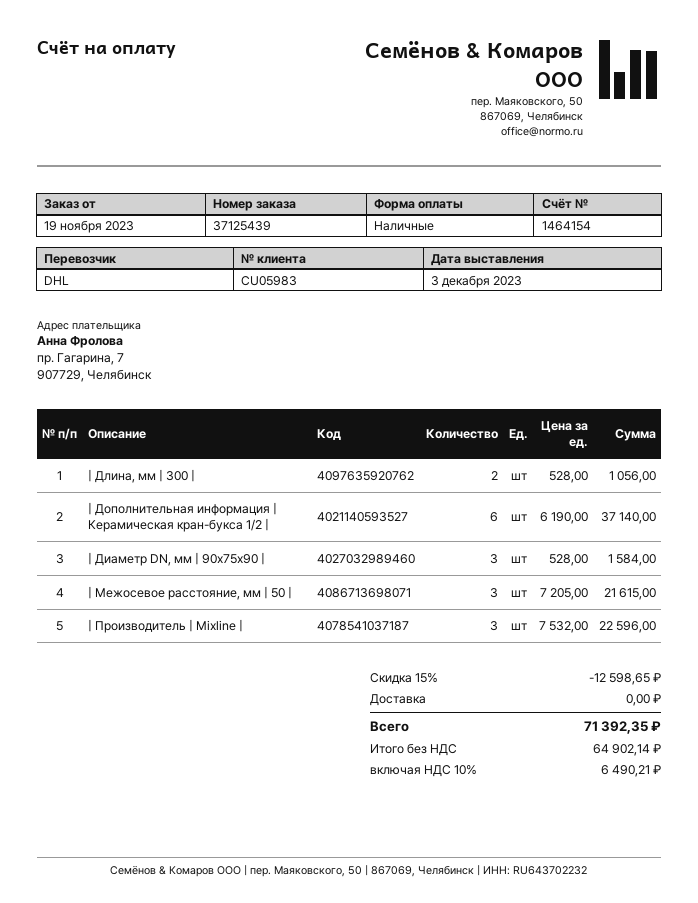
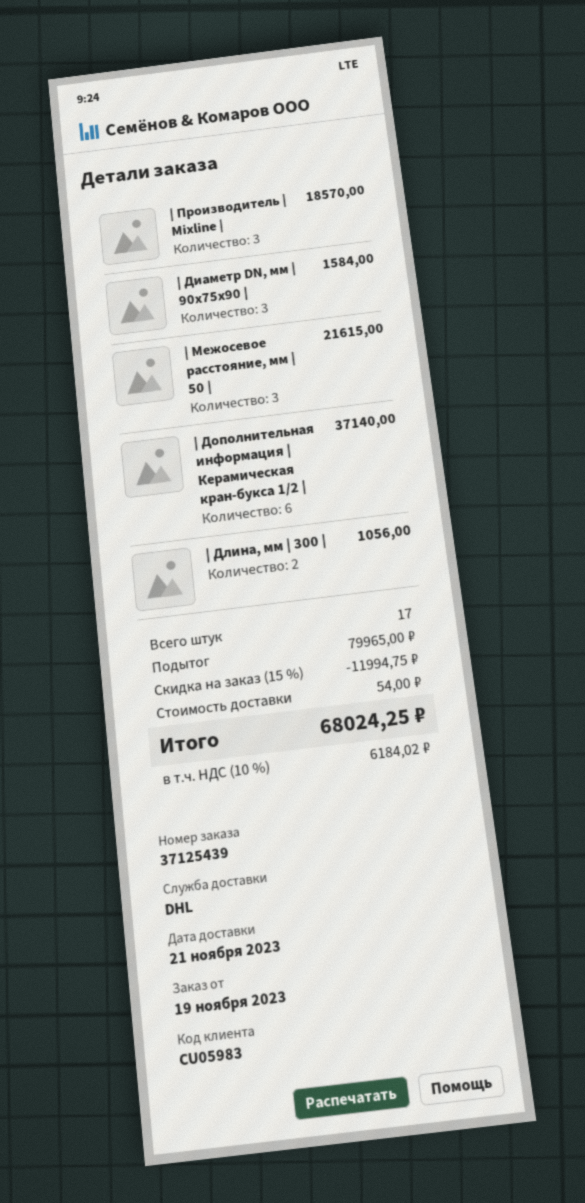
| Производитель | Mixline |: 3 for 22596.00 -> 3 for 18570.00
discount: 15% = 12598.65 -> 15% = 11994.75
shipping: 0.00 -> 54.00
tax: 10% = 6490.21 -> 10% = 6184.02
total: 71392.35 -> 68024.25

